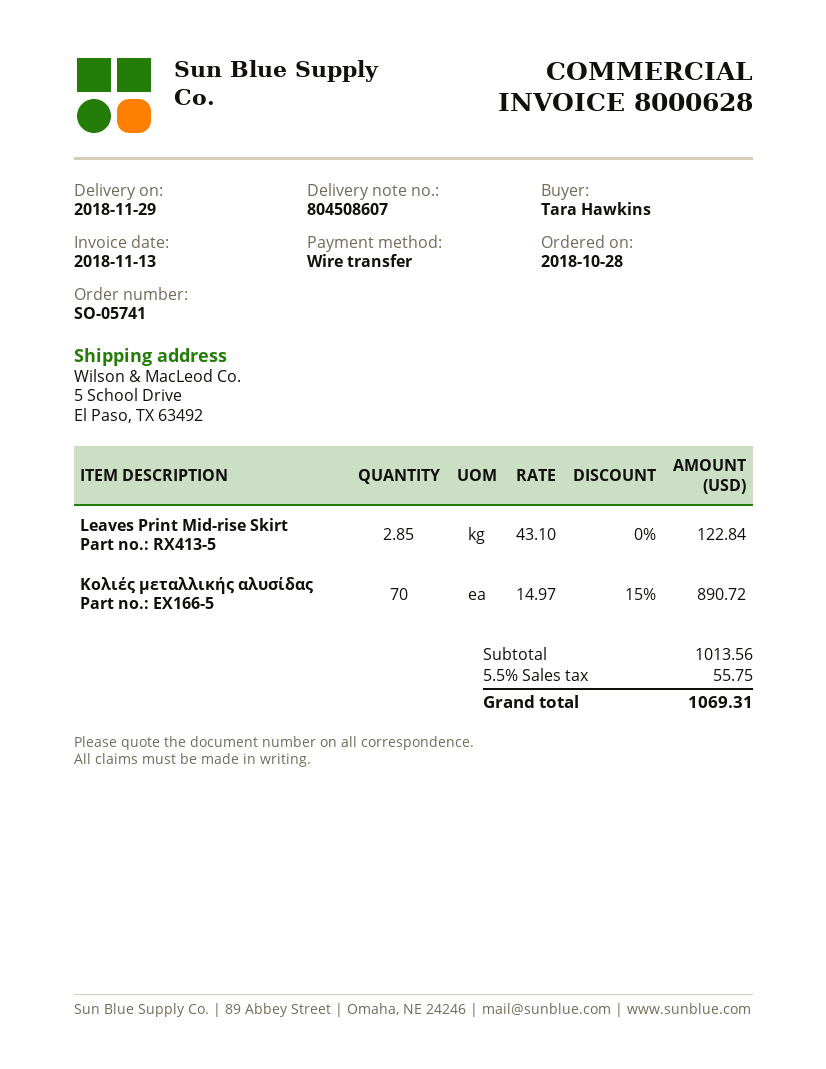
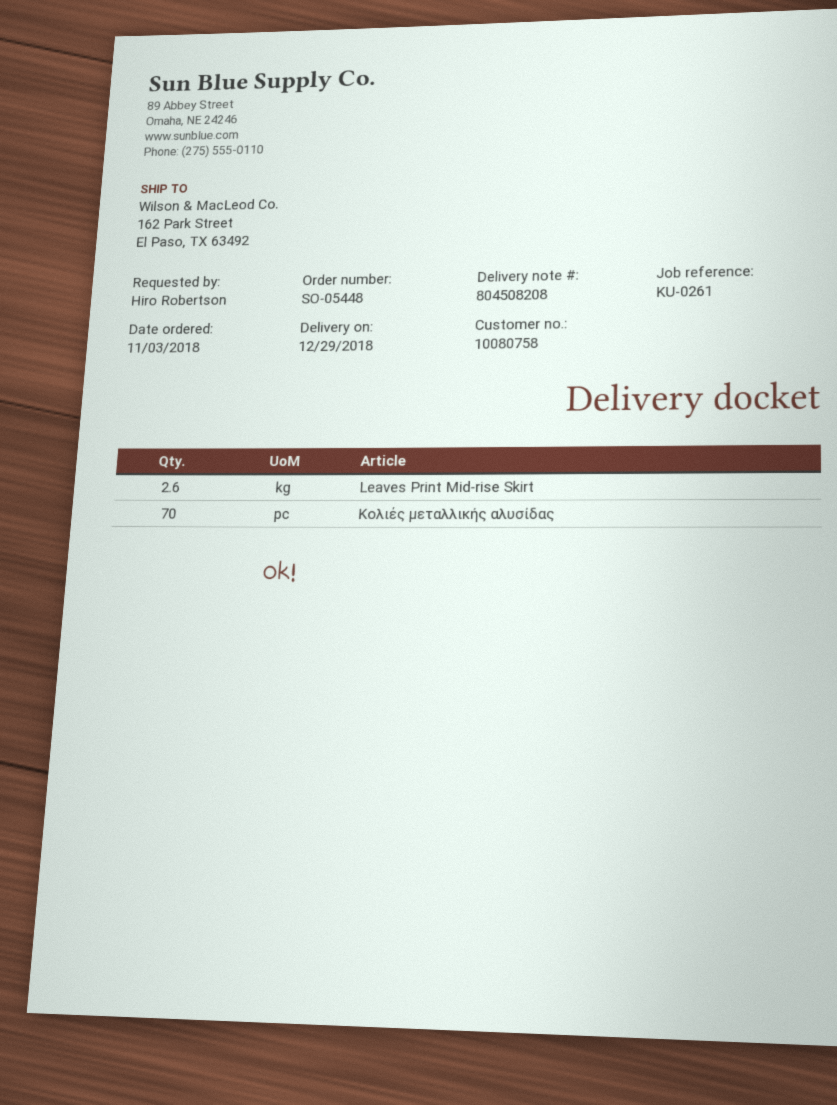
order number: SO-05741 -> SO-05448
order date: 2018-10-28 -> 2018-11-03
delivery note number: 804508607 -> 804508208
delivery date: 2018-11-29 -> 2018-12-29
ordered by: Tara Hawkins -> Hiro Robertson
ship to: 5 School Drive, El Paso, TX 63492 -> 162 Park Street, El Paso, TX 63492
Leaves Print Mid-rise Skirt: 2.85 -> 2.6

